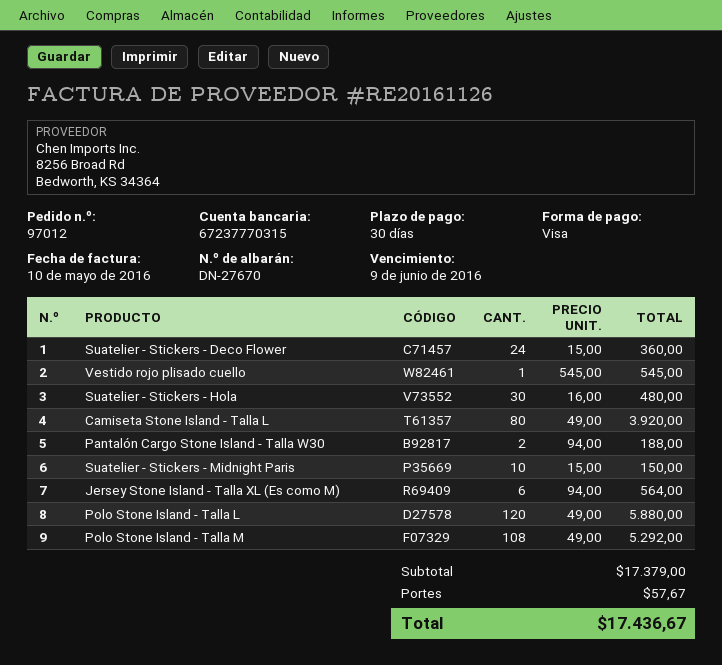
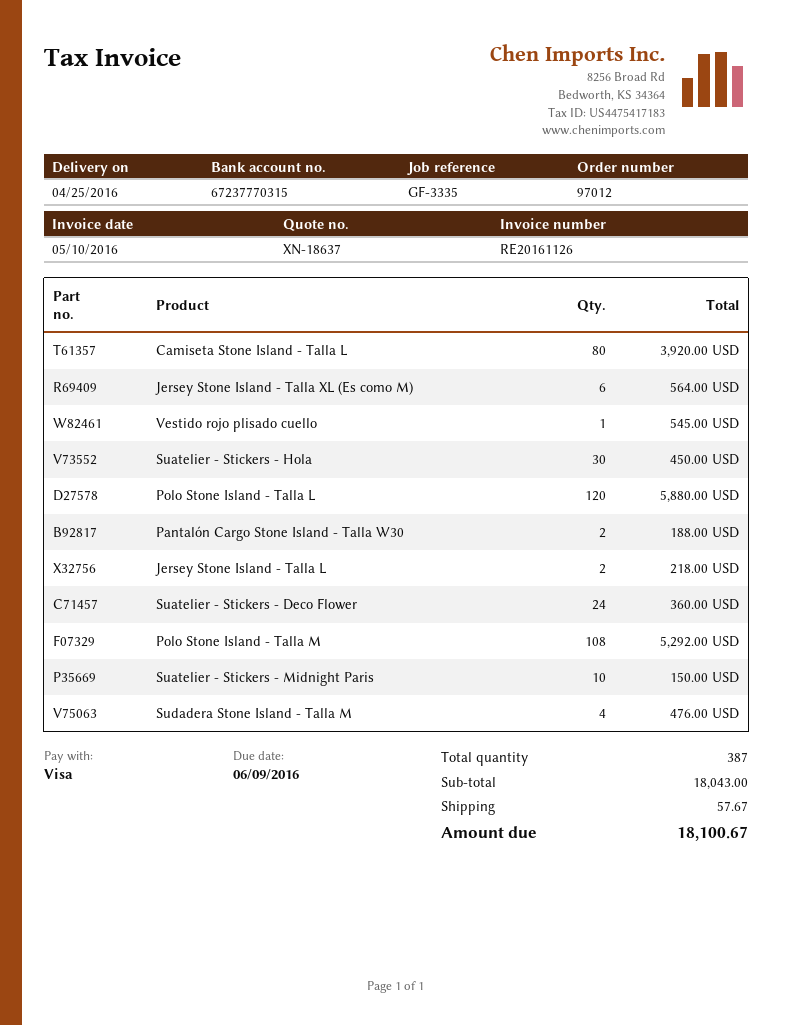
Suatelier - Stickers - Hola: 30 for 480.00 -> 30 for 450.00
Jersey Stone Island - Talla L: none -> 2 for 218.00
Sudadera Stone Island - Talla M: none -> 4 for 476.00
subtotal: 17379.00 -> 18043.00
total: 17436.67 -> 18100.67

